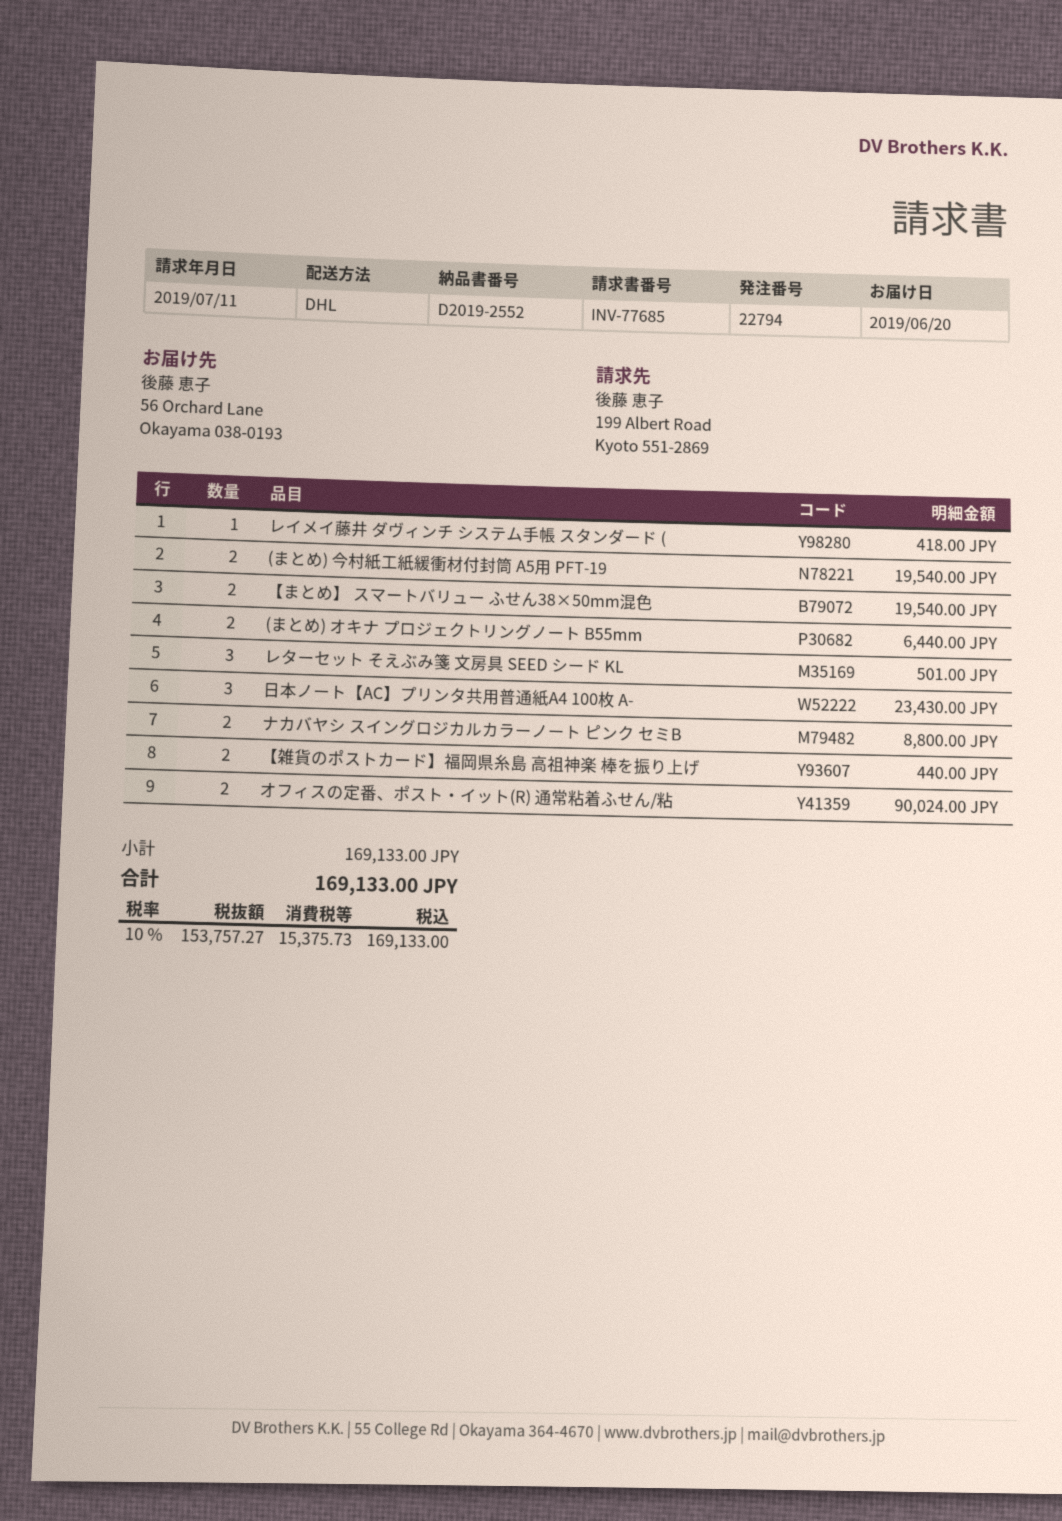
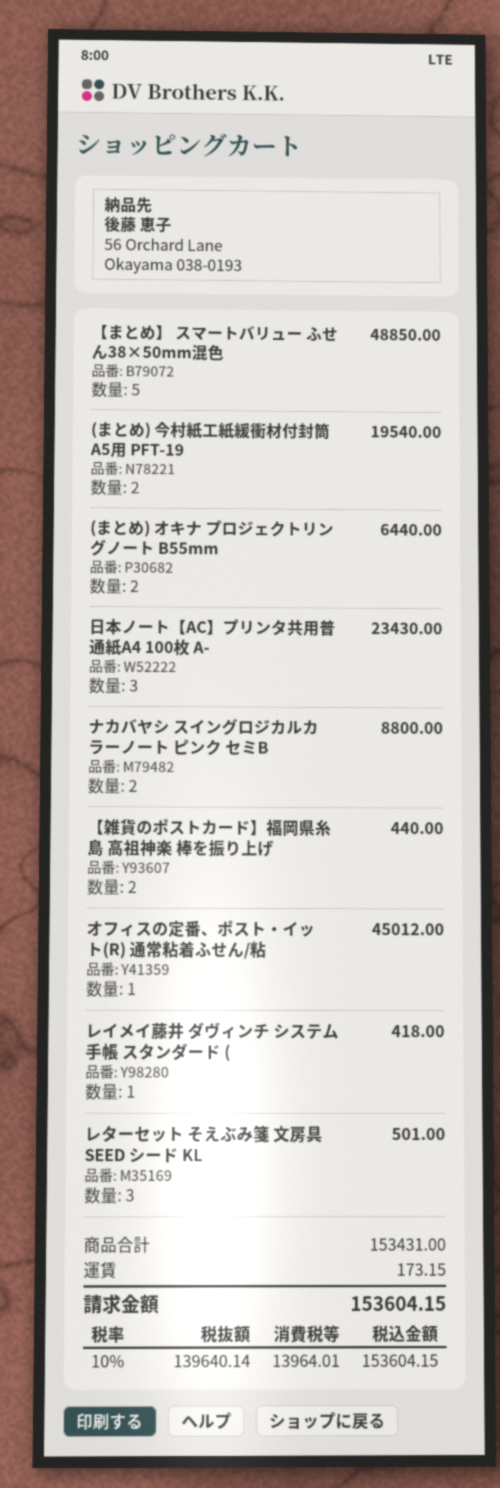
【まとめ】 スマートバリュー ふせん38×50mm混色: 2 for 19540.00 -> 5 for 48850.00
オフィスの定番、ポスト・イット(R) 通常粘着ふせん/粘: 2 for 90024.00 -> 1 for 45012.00
subtotal: 169133.00 -> 153431.00
shipping: none -> 173.15
net: 153757.27 -> 139640.14
tax: 10% = 15375.73 -> 10% = 13964.01
total: 169133.00 -> 153604.15

